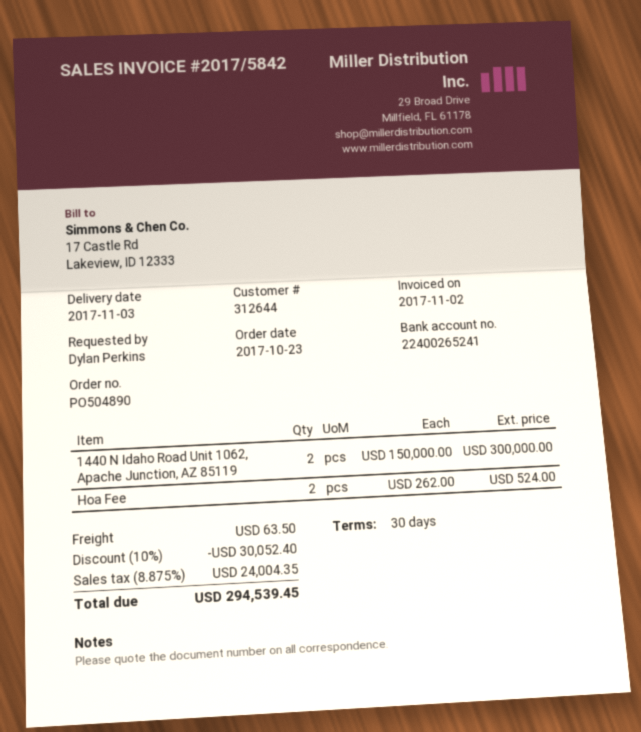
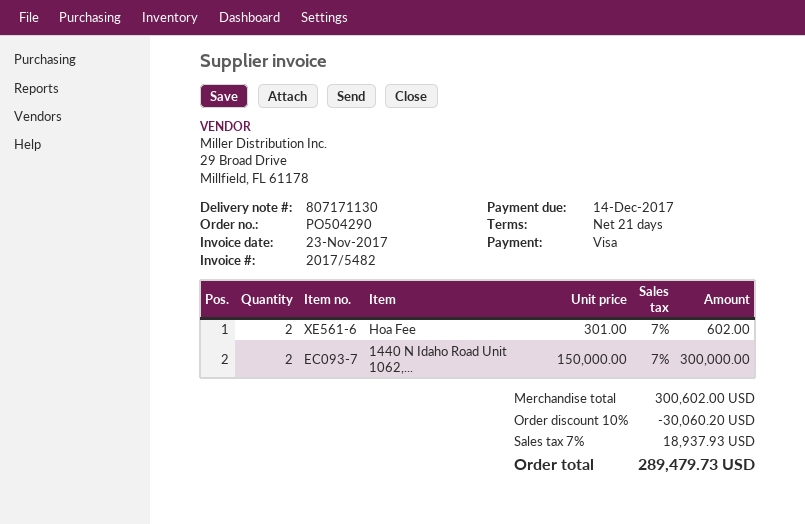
order number: PO504890 -> PO504290
invoice number: 2017/5842 -> 2017/5482
invoice date: 2017-11-02 -> 2017-11-23
payment terms: 30 days -> 21 days
Hoa Fee: 2 x 262.00 = 524.00 -> 2 x 301.00 = 602.00
discount: 10% = 30052.40 -> 10% = 30060.20
shipping: 63.50 -> none
tax: 8.875% = 24004.35 -> 7% = 18937.93
total: 294539.45 -> 289479.73

